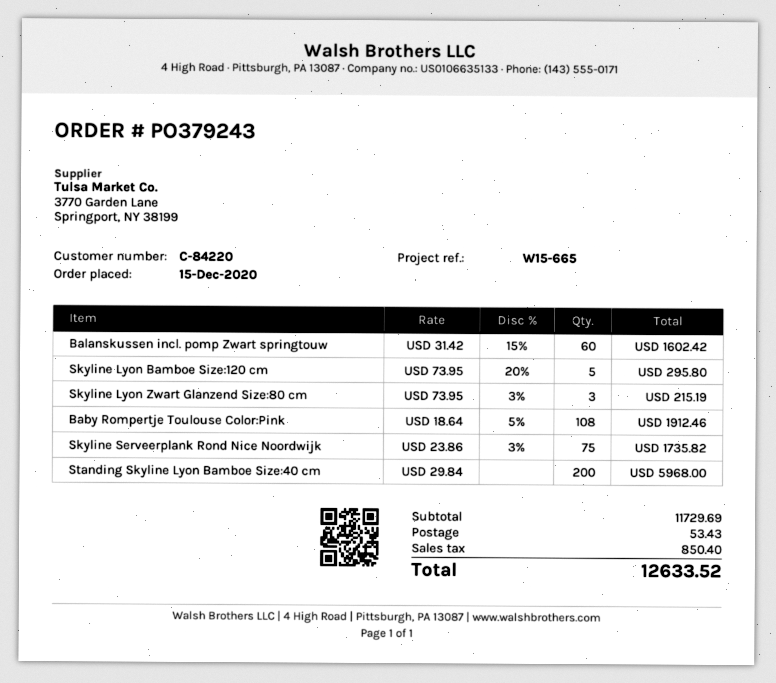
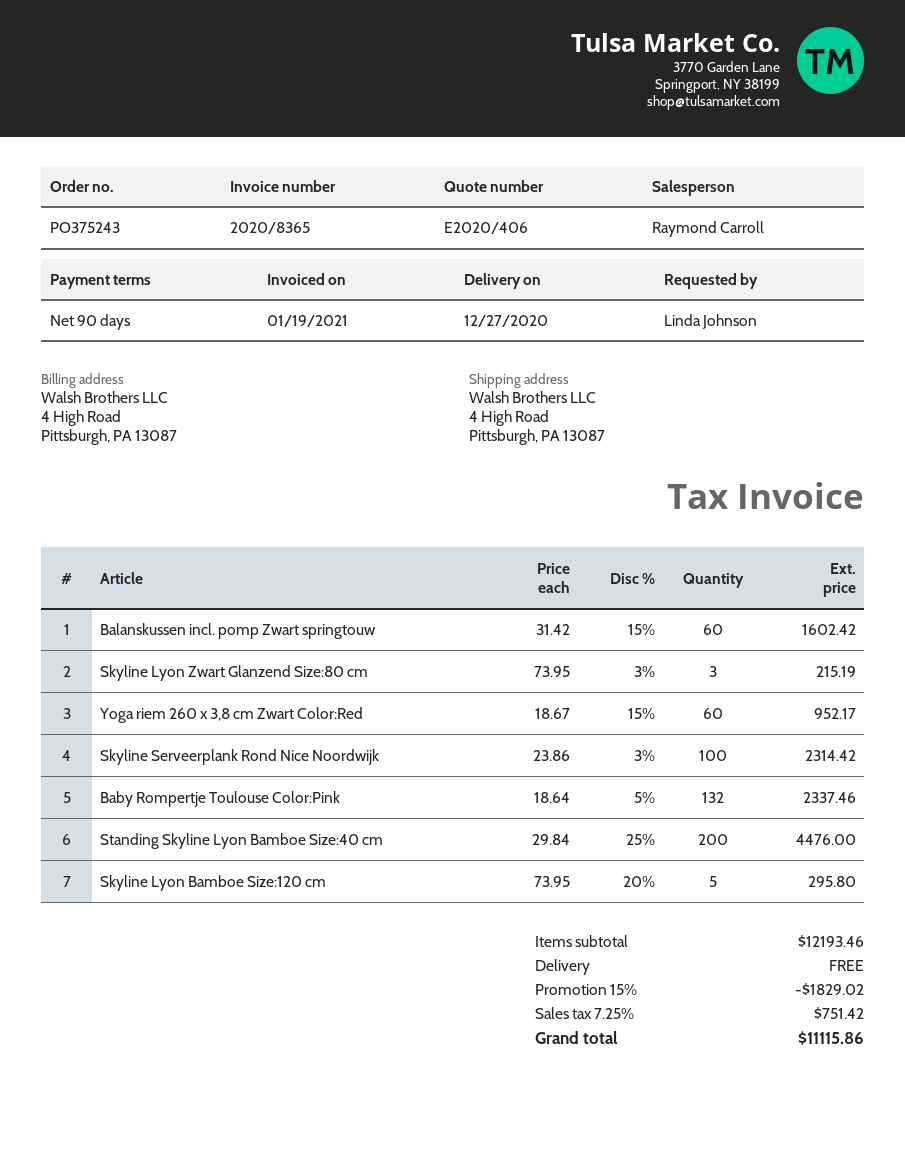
order number: PO379243 -> PO375243
Baby Rompertje Toulouse Color:Pink: 108 x 18.64 - 5% = 1912.46 -> 132 x 18.64 - 5% = 2337.46
Skyline Serveerplank Rond Nice Noordwijk: 75 x 23.86 - 3% = 1735.82 -> 100 x 23.86 - 3% = 2314.42
Standing Skyline Lyon Bamboe Size:40 cm: 200 x 29.84 = 5968.00 -> 200 x 29.84 - 25% = 4476.00
Yoga riem 260 x 3,8 cm Zwart Color:Red: none -> 60 x 18.67 - 15% = 952.17
subtotal: 11729.69 -> 12193.46
discount: none -> 15% = 1829.02
shipping: 53.43 -> 0.00
tax: 850.40 -> 751.42
total: 12633.52 -> 11115.86

